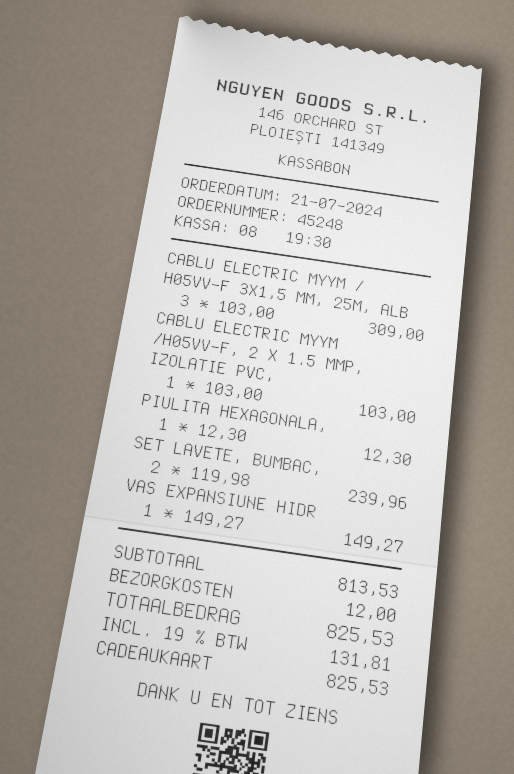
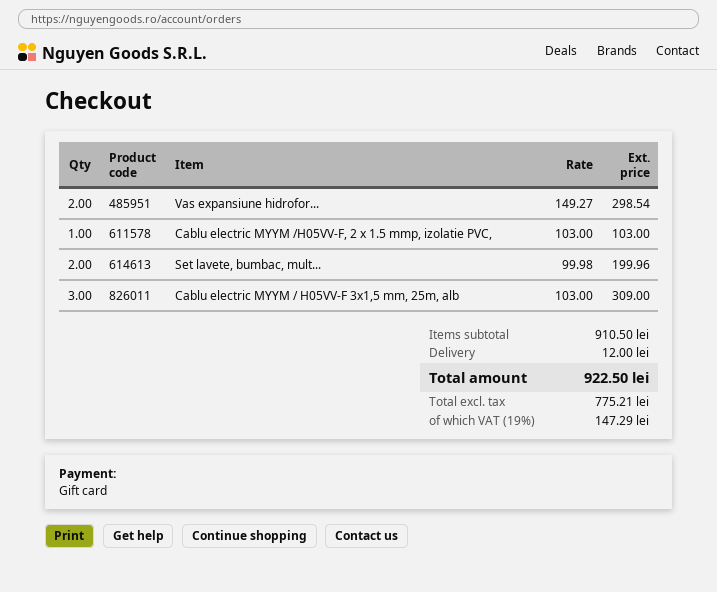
PIULITA HEXAGONALA,: 1 x 12.30 = 12.30 -> none
SET LAVETE, BUMBAC,: 2 x 119.98 = 239.96 -> 2 x 99.98 = 199.96
VAS EXPANSIUNE HIDR: 1 x 149.27 = 149.27 -> 2 x 149.27 = 298.54
subtotal: 813.53 -> 910.50
tax: 19% = 131.81 -> 19% = 147.29
total: 825.53 -> 922.50

